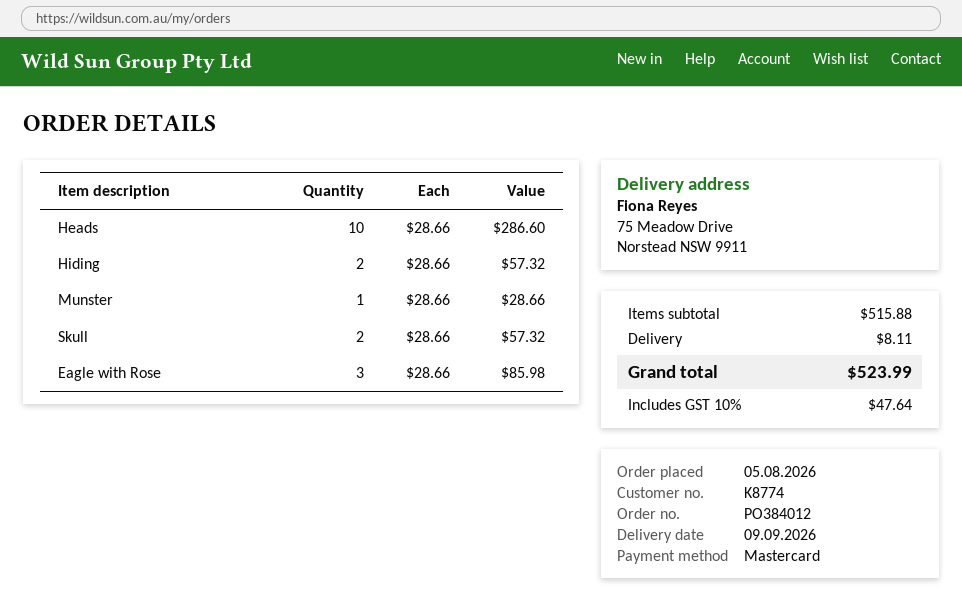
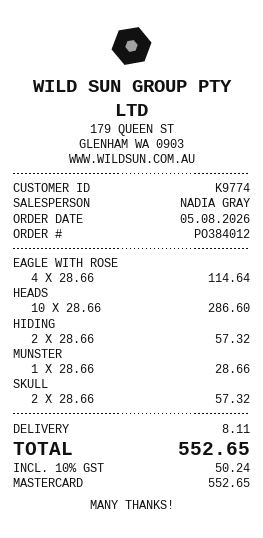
customer number: K8774 -> K9774
Eagle with Rose: 3 x 28.66 = 85.98 -> 4 x 28.66 = 114.64
tax: 10% = 47.64 -> 10% = 50.24
total: 523.99 -> 552.65

